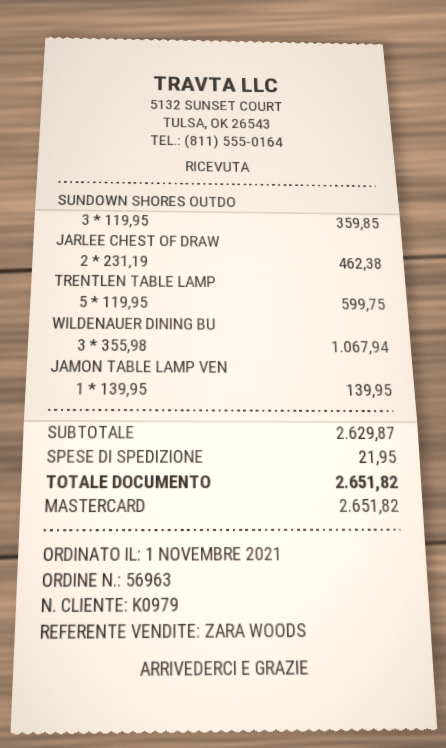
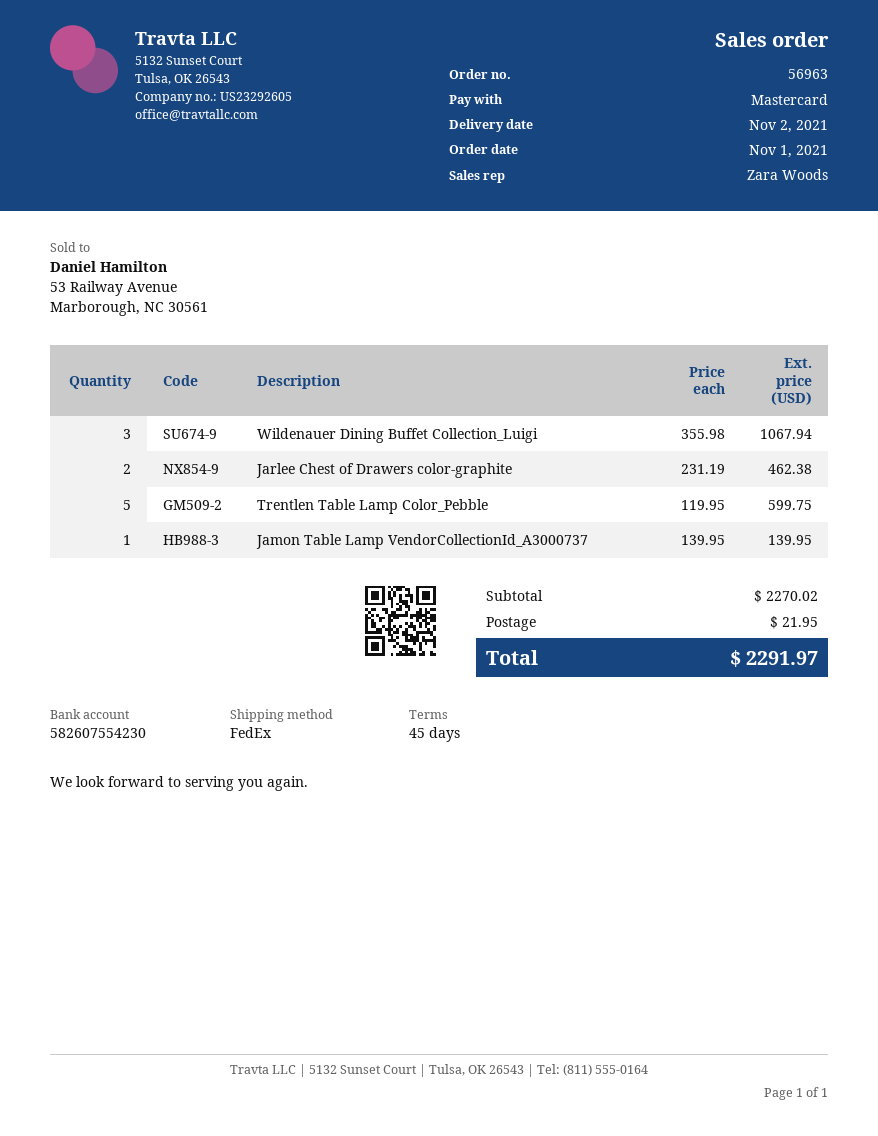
SUNDOWN SHORES OUTDO: 3 x 119.95 = 359.85 -> none
subtotal: 2629.87 -> 2270.02
total: 2651.82 -> 2291.97

